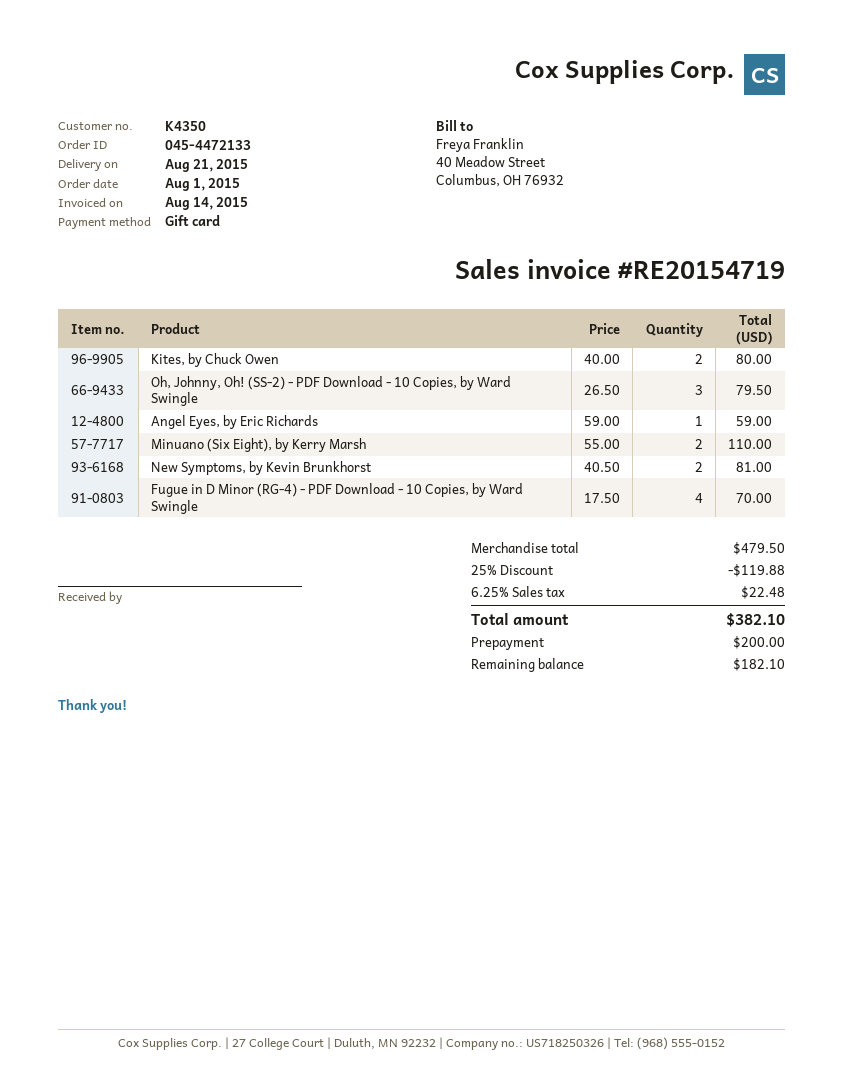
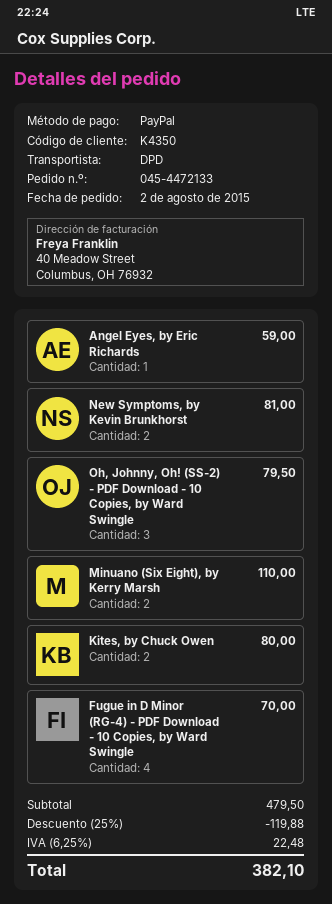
order date: 2015-08-01 -> 2015-08-02
payment method: gift card -> PayPal

